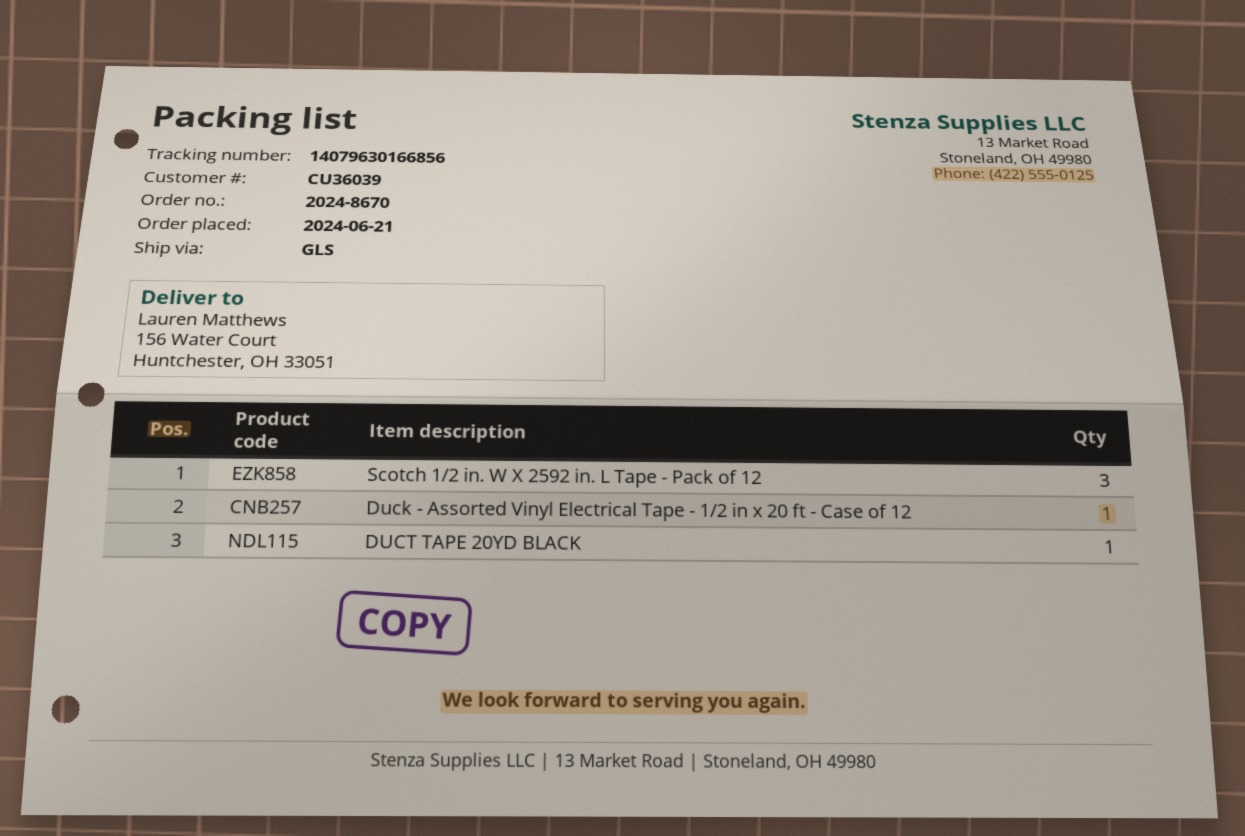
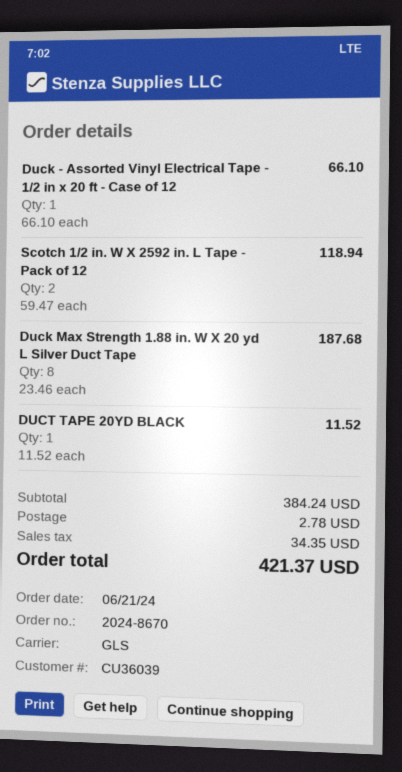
Scotch 1/2 in. W X 2592 in. L Tape - Pack of 12: 3 -> 2
Duck Max Strength 1.88 in. W X 20 yd L Silver Duct Tape: none -> 8

